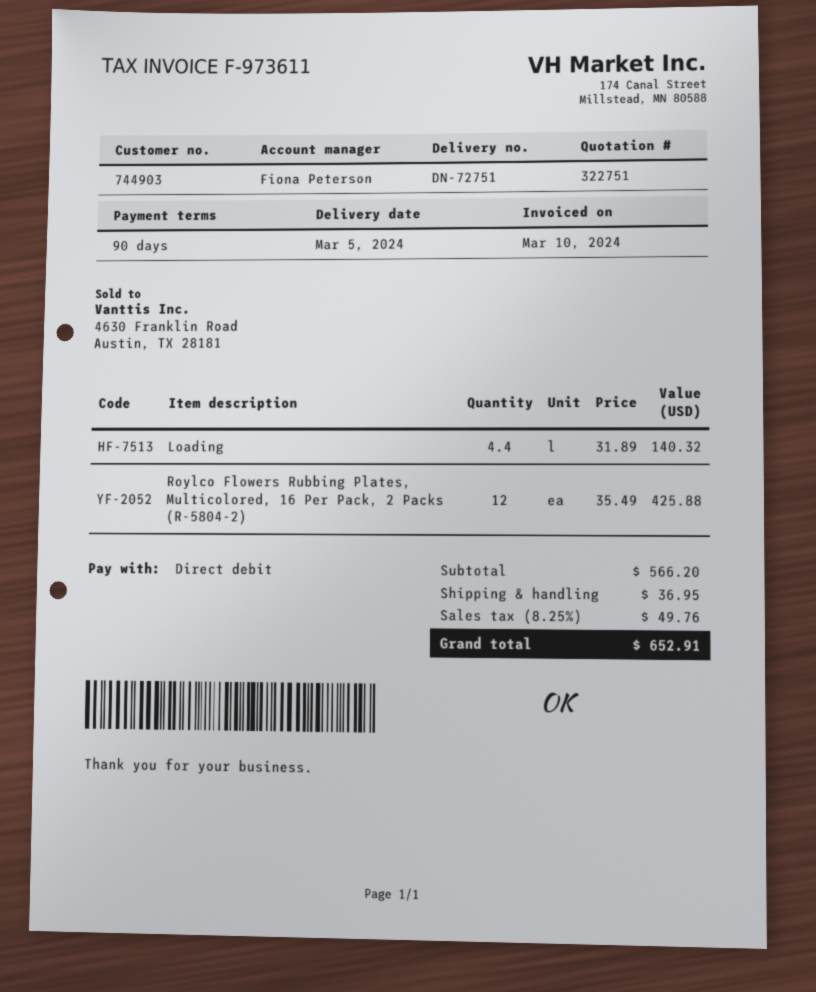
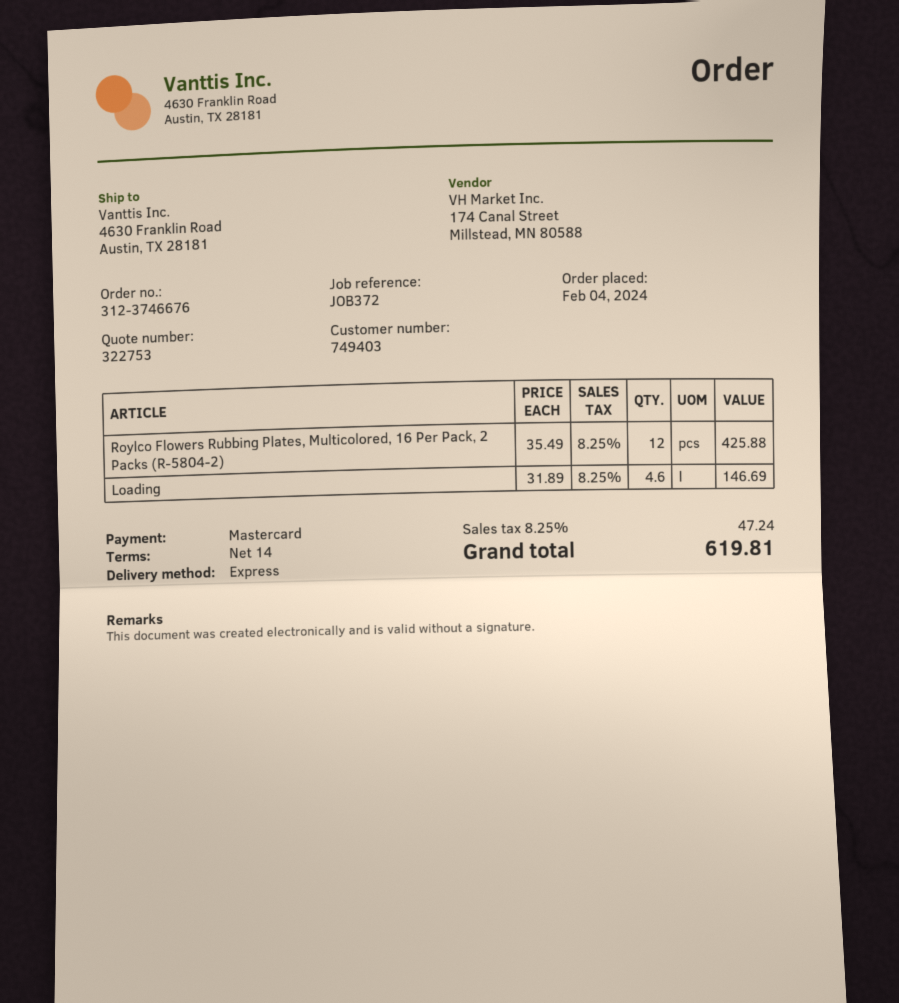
quote number: 322751 -> 322753
payment terms: 90 days -> 14 days
customer number: 744903 -> 749403
payment method: direct debit -> Mastercard
Loading: 4.4 x 31.89 = 140.32 -> 4.6 x 31.89 = 146.69
shipping: 36.95 -> none
tax: 8.25% = 49.76 -> 8.25% = 47.24
total: 652.91 -> 619.81

